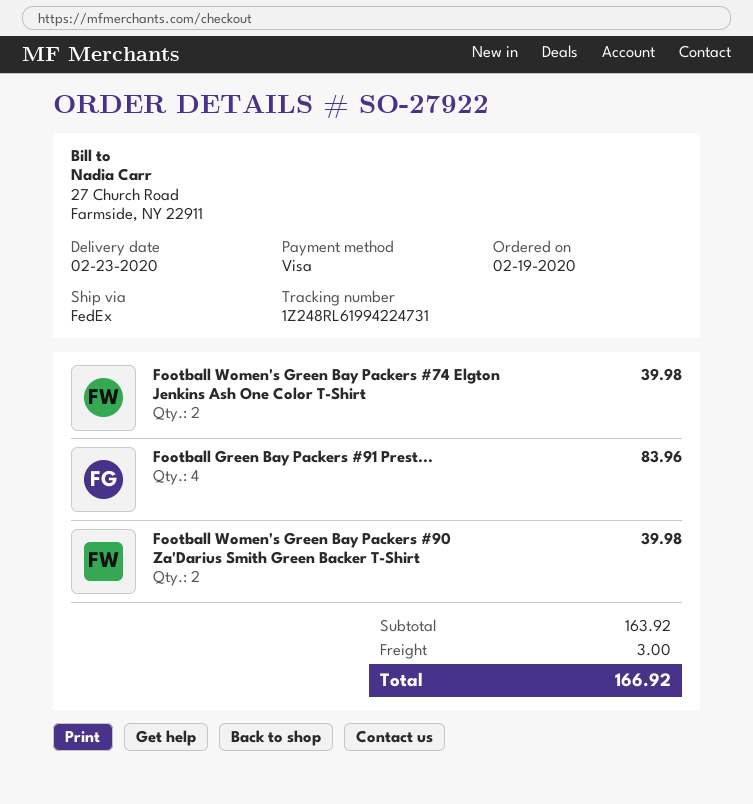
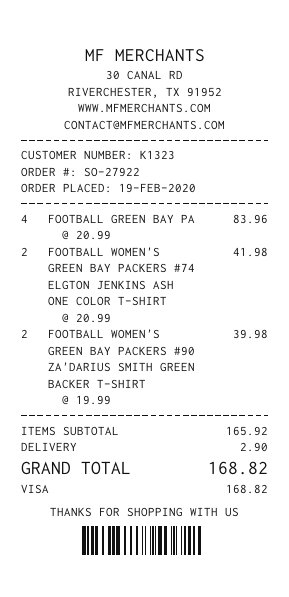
Football Women's Green Bay Packers #74 Elgton Jenkins Ash One Color T-Shirt: 2 for 39.98 -> 2 for 41.98
subtotal: 163.92 -> 165.92
shipping: 3.00 -> 2.90
total: 166.92 -> 168.82

